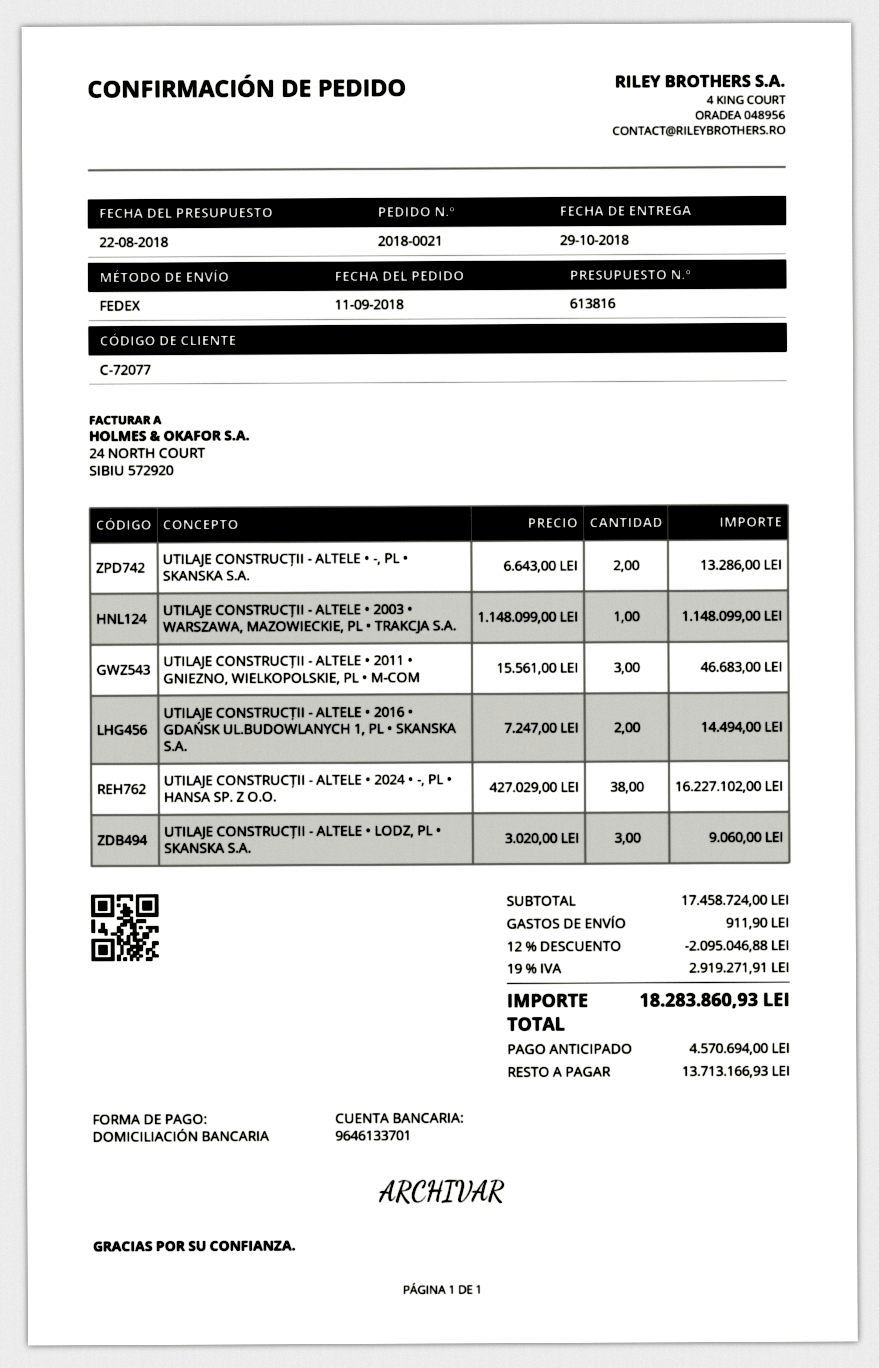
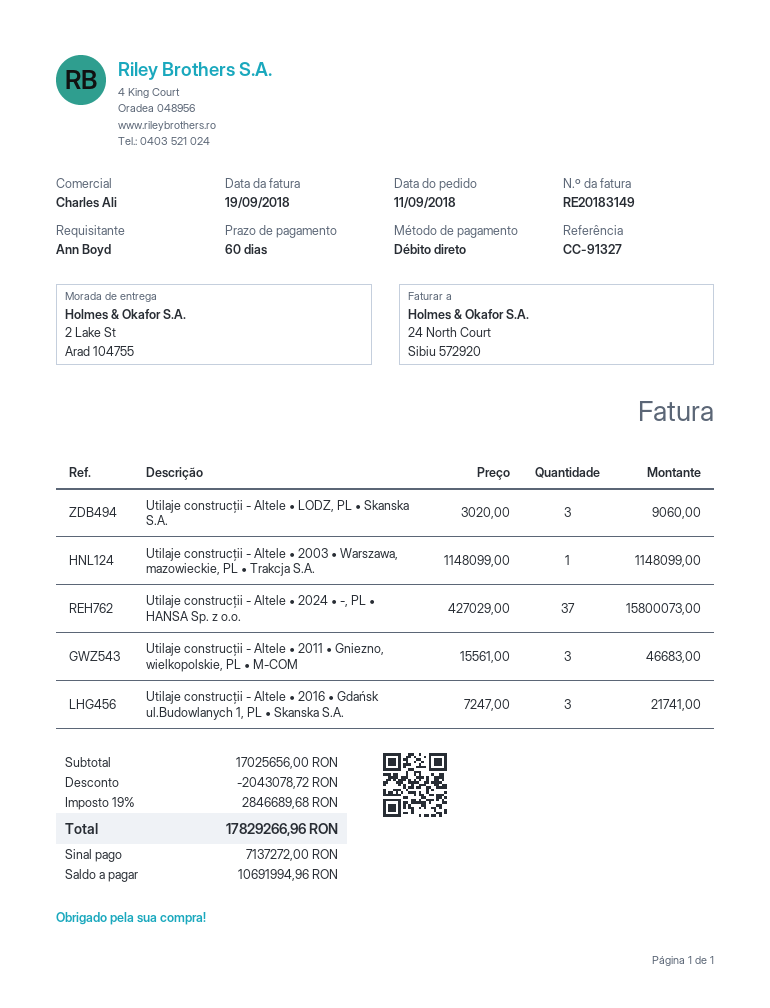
UTILAJE CONSTRUCȚII - ALTELE • -, PL • SKANSKA S.A.: 2 x 6643.00 = 13286.00 -> none
UTILAJE CONSTRUCȚII - ALTELE • 2016 • GDAŃSK UL.BUDOWLANYCH 1, PL • SKANSKA S.A.: 2 x 7247.00 = 14494.00 -> 3 x 7247.00 = 21741.00
UTILAJE CONSTRUCȚII - ALTELE • 2024 • -, PL • HANSA SP. Z O.O.: 38 x 427029.00 = 16227102.00 -> 37 x 427029.00 = 15800073.00
subtotal: 17458724.00 -> 17025656.00
discount: 2095046.88 -> 2043078.72
shipping: 911.90 -> none
tax: 19% = 2919271.91 -> 19% = 2846689.68
total: 18283860.93 -> 17829266.96
deposit: 4570694.00 -> 7137272.00
balance: 13713166.93 -> 10691994.96

